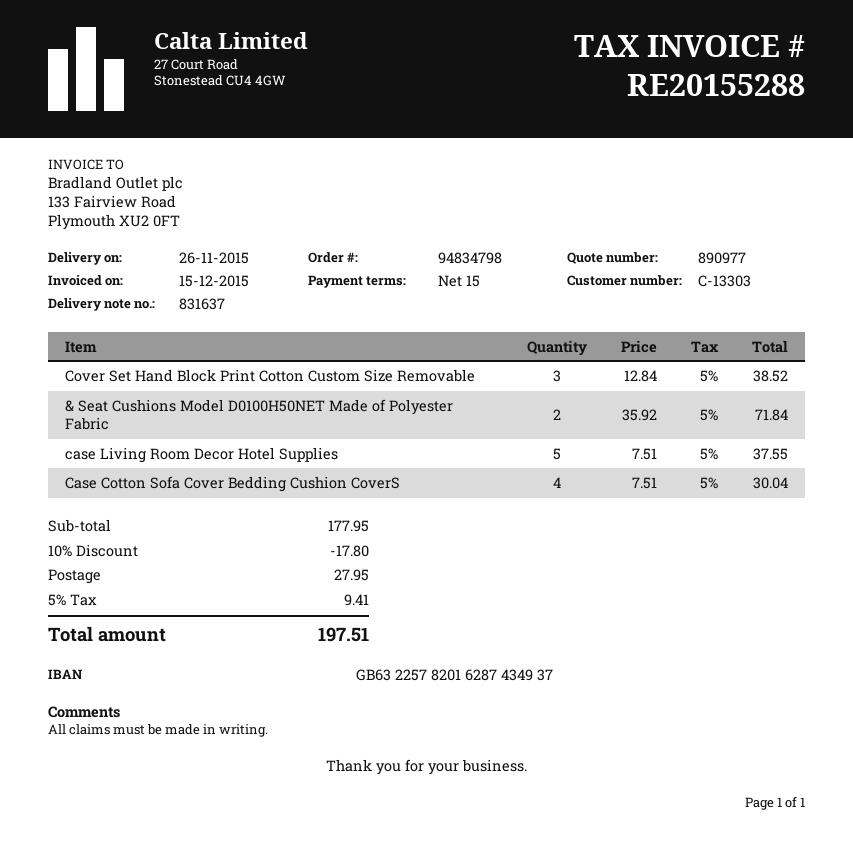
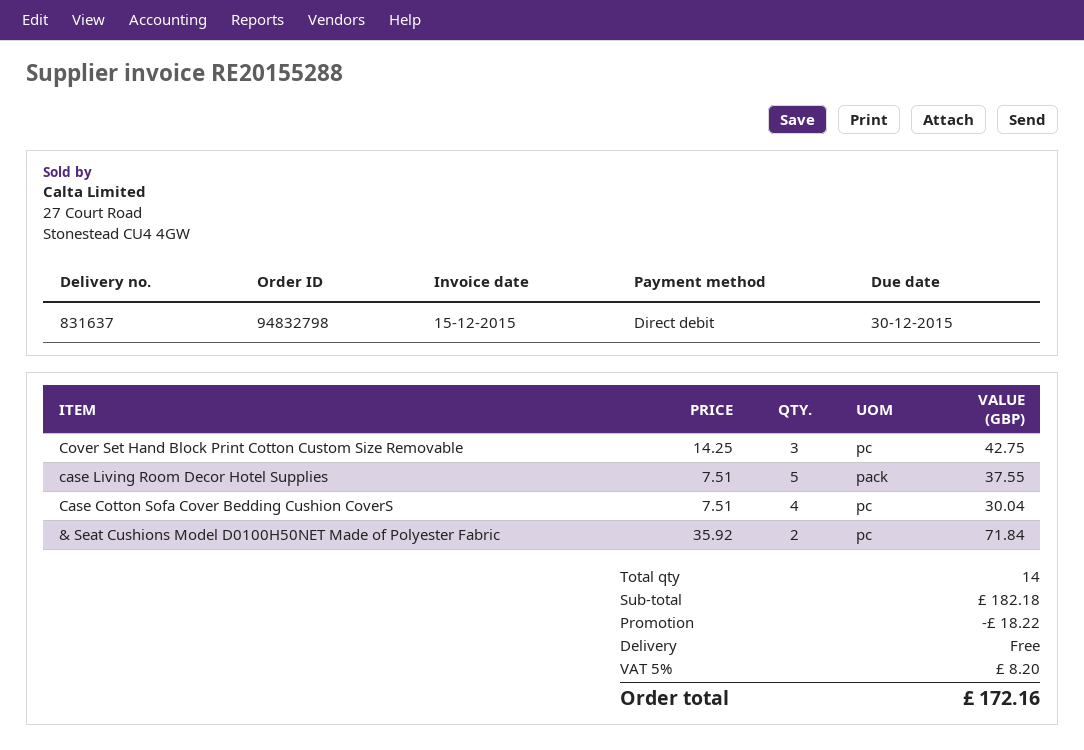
order number: 94834798 -> 94832798
Cover Set Hand Block Print Cotton Custom Size Removable: 3 x 12.84 = 38.52 -> 3 x 14.25 = 42.75
subtotal: 177.95 -> 182.18
discount: 17.80 -> 18.22
shipping: 27.95 -> 0.00
tax: 5% = 9.41 -> 5% = 8.20
total: 197.51 -> 172.16

